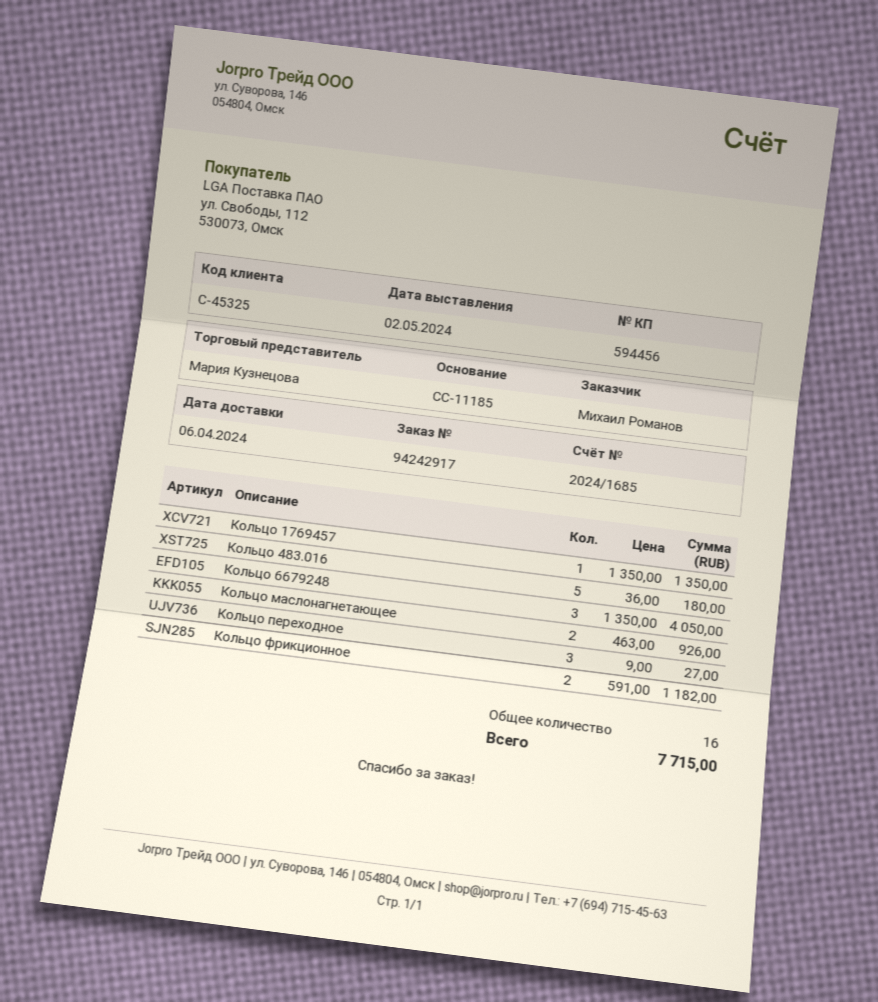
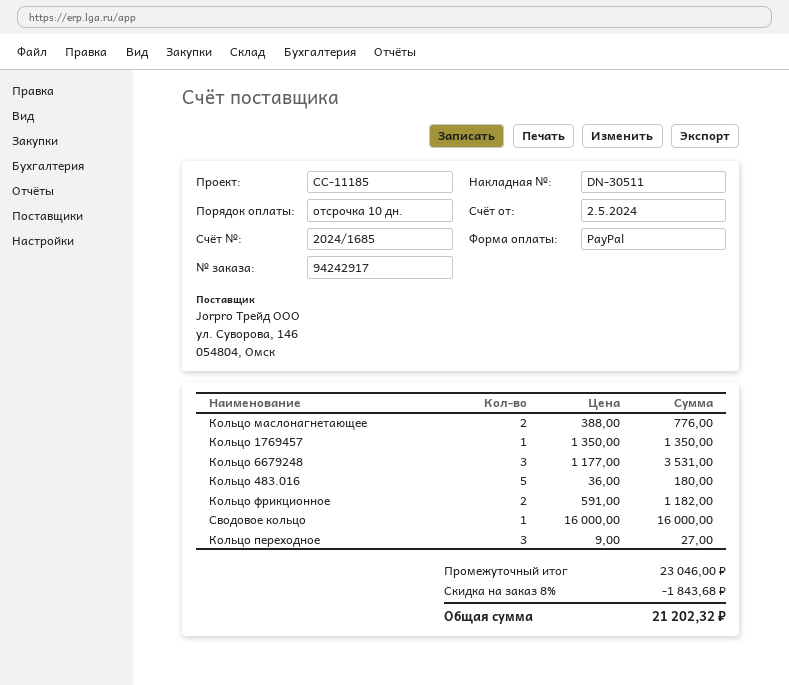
Кольцо 6679248: 3 x 1350.00 = 4050.00 -> 3 x 1177.00 = 3531.00
Кольцо маслонагнетающее: 2 x 463.00 = 926.00 -> 2 x 388.00 = 776.00
Сводовое кольцо: none -> 1 x 16000.00 = 16000.00
discount: none -> 8% = 1843.68
total: 7715.00 -> 21202.32

